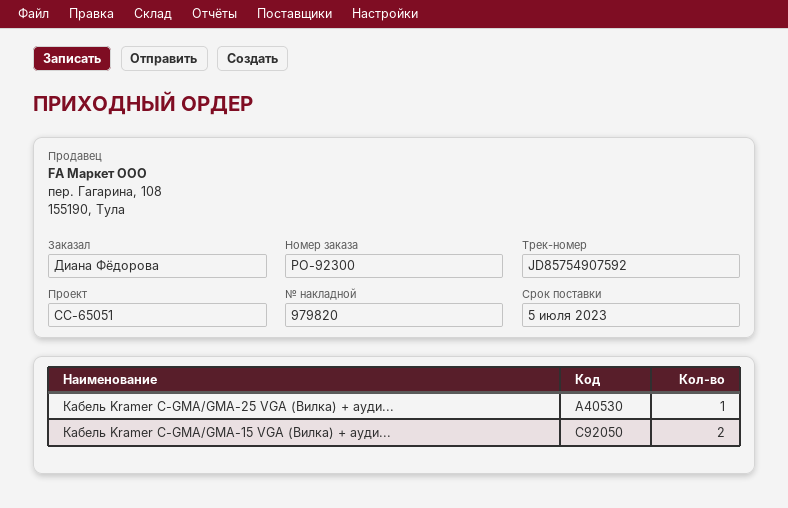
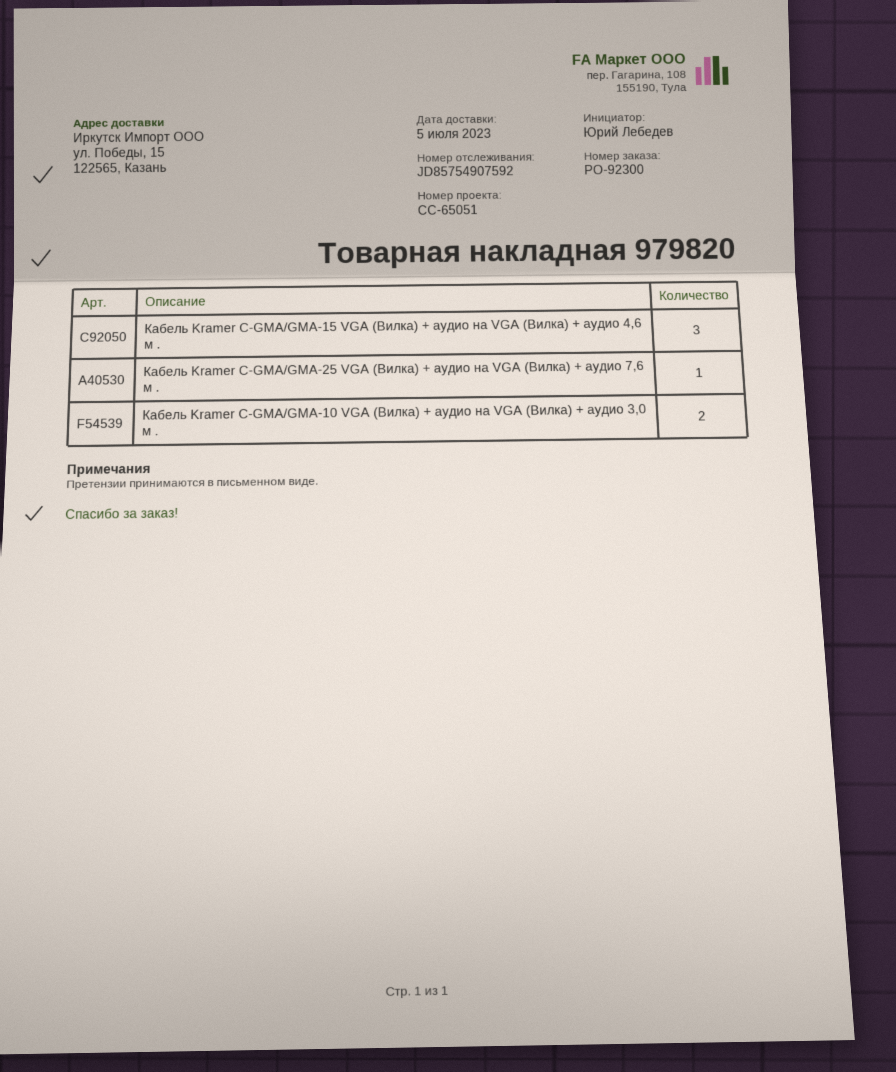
ordered by: Диана Фёдорова -> Юрий Лебедев
Кабель Kramer C-GMA/GMA-15 VGA (Вилка) + ауди...: 2 -> 3
Кабель Kramer C-GMA/GMA-10 VGA (Вилка) + аудио на VGA (Вилка) + аудио 3,0 м .: none -> 2

